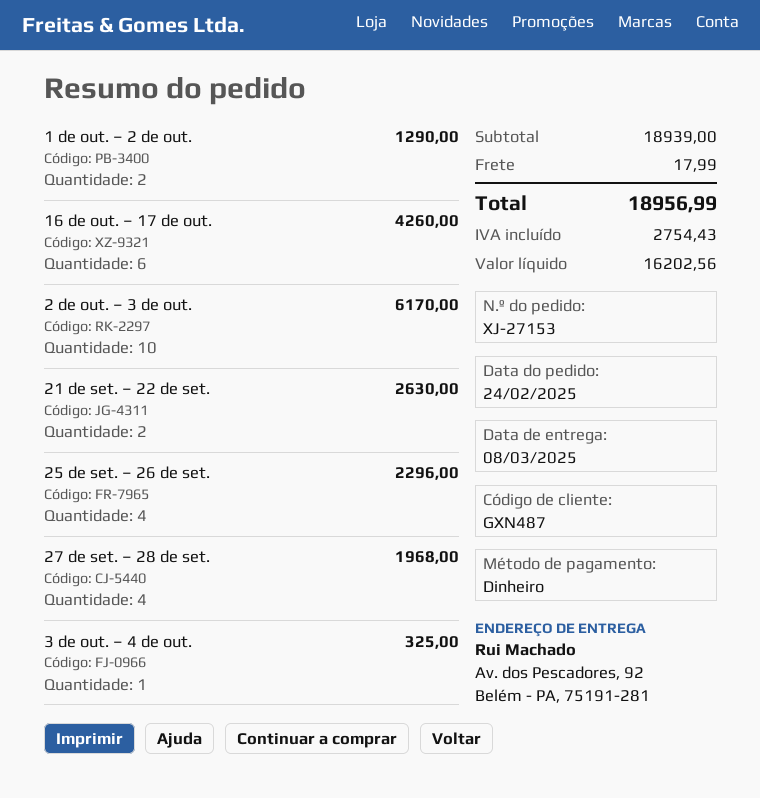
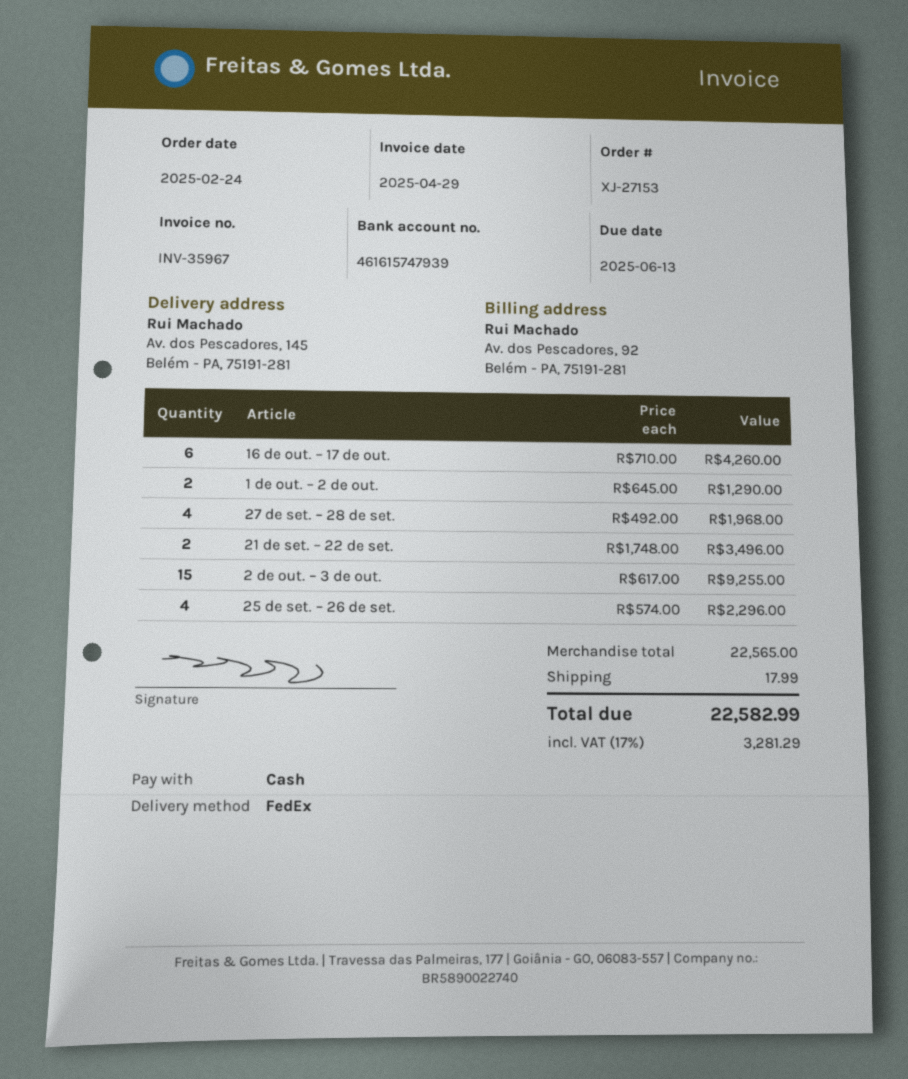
ship to: Av. dos Pescadores, 92, Belém - PA, 75191-281 -> Av. dos Pescadores, 145, Belém - PA, 75191-281
2 de out. – 3 de out.: 10 for 6170.00 -> 15 for 9255.00
21 de set. – 22 de set.: 2 for 2630.00 -> 2 for 3496.00
3 de out. – 4 de out.: 1 for 325.00 -> none
subtotal: 18939.00 -> 22565.00
tax: 2754.43 -> 3281.29
total: 18956.99 -> 22582.99

